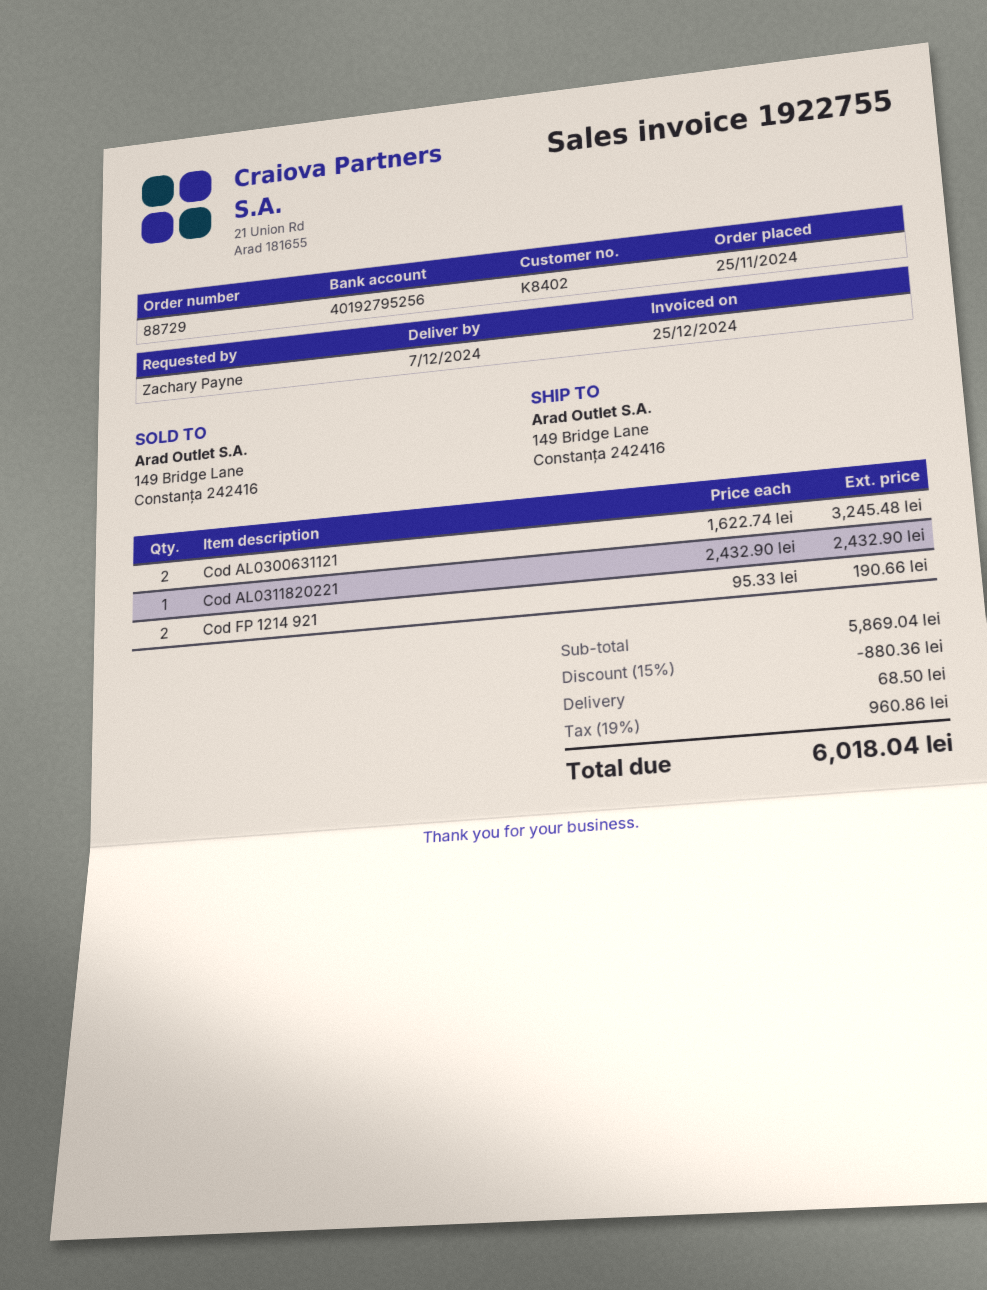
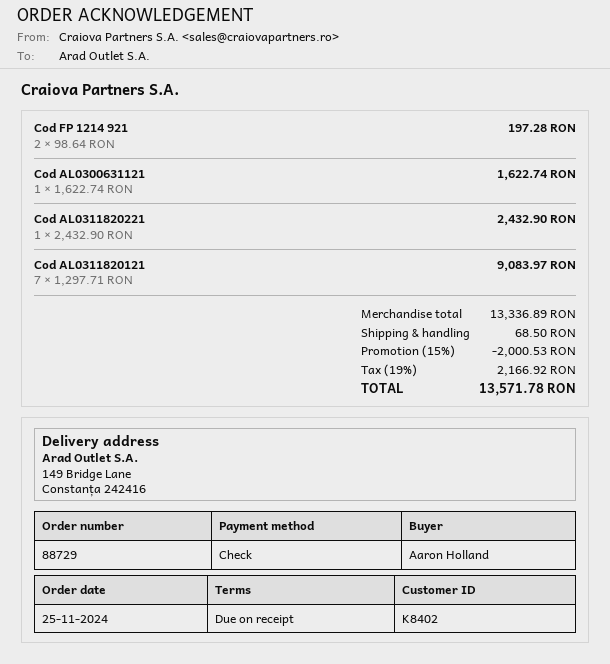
ordered by: Zachary Payne -> Aaron Holland
Cod AL0300631121: 2 x 1622.74 = 3245.48 -> 1 x 1622.74 = 1622.74
Cod FP 1214 921: 2 x 95.33 = 190.66 -> 2 x 98.64 = 197.28
Cod AL0311820121: none -> 7 x 1297.71 = 9083.97
subtotal: 5869.04 -> 13336.89
discount: 15% = 880.36 -> 15% = 2000.53
tax: 19% = 960.86 -> 19% = 2166.92
total: 6018.04 -> 13571.78

